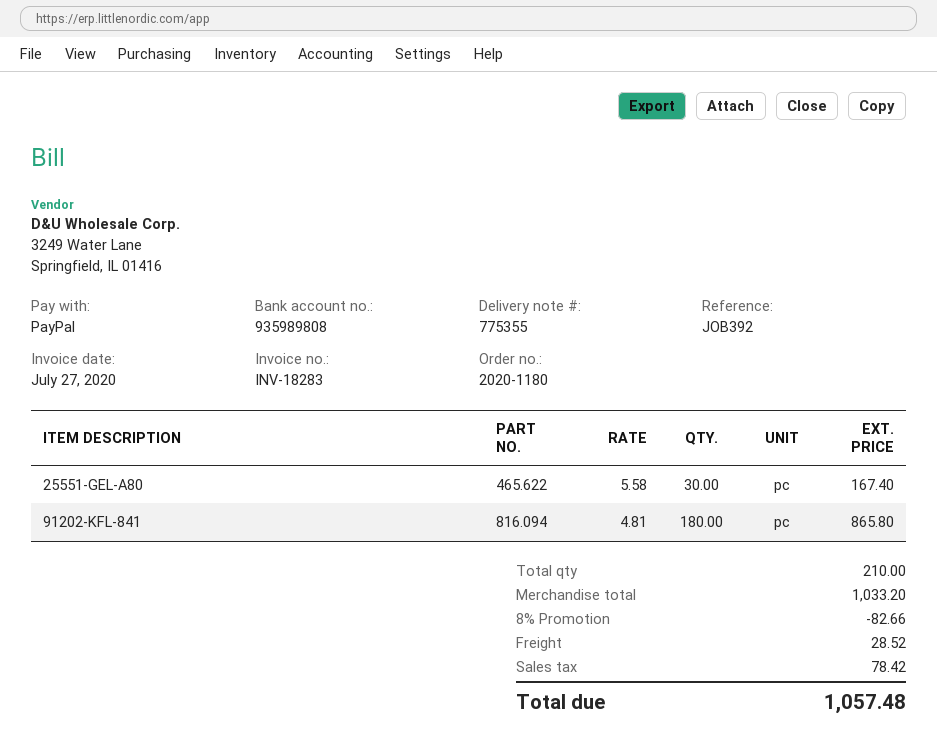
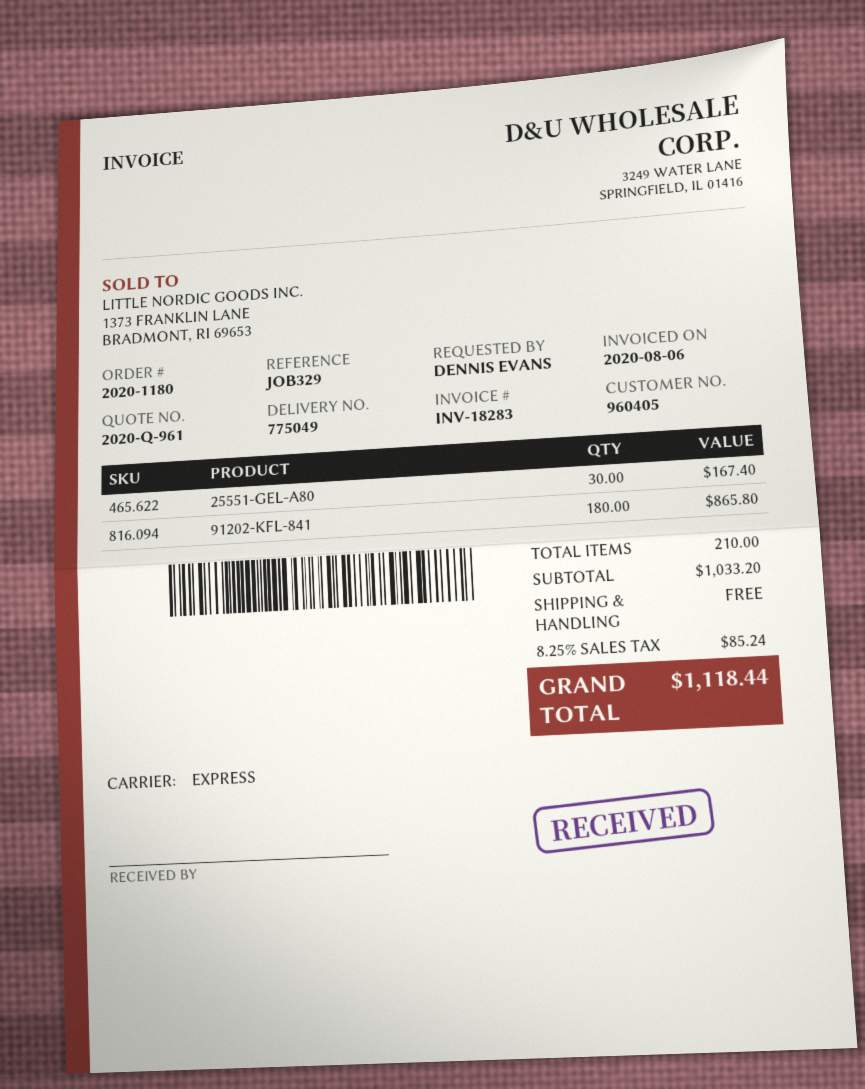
delivery note number: 775355 -> 775049
invoice date: 2020-07-27 -> 2020-08-06
reference: JOB392 -> JOB329
discount: 8% = 82.66 -> none
shipping: 28.52 -> 0.00
tax: 78.42 -> 85.24
total: 1057.48 -> 1118.44

